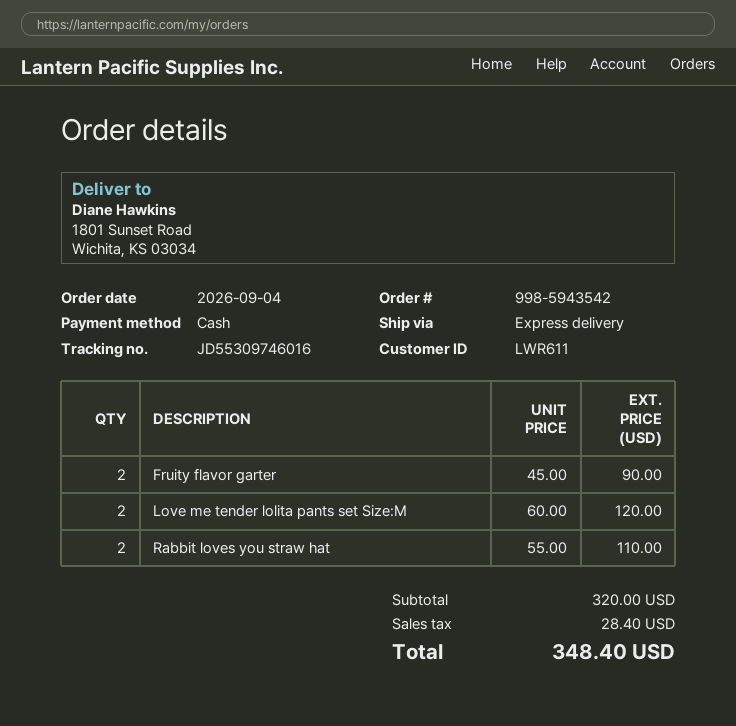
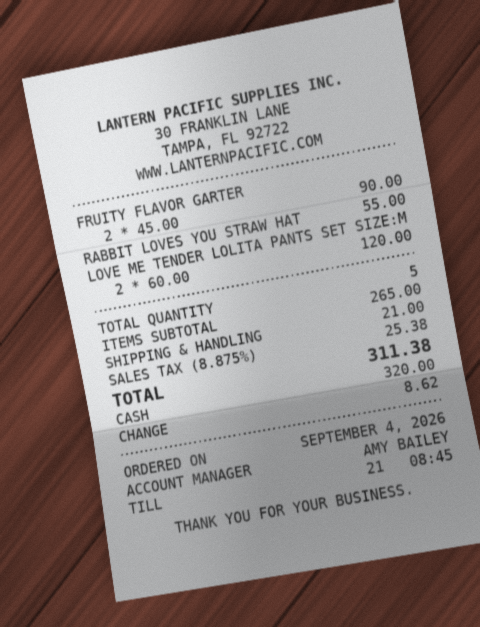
Rabbit loves you straw hat: 2 x 55.00 = 110.00 -> 1 x 55.00 = 55.00
subtotal: 320.00 -> 265.00
shipping: none -> 21.00
tax: 28.40 -> 25.38
total: 348.40 -> 311.38

